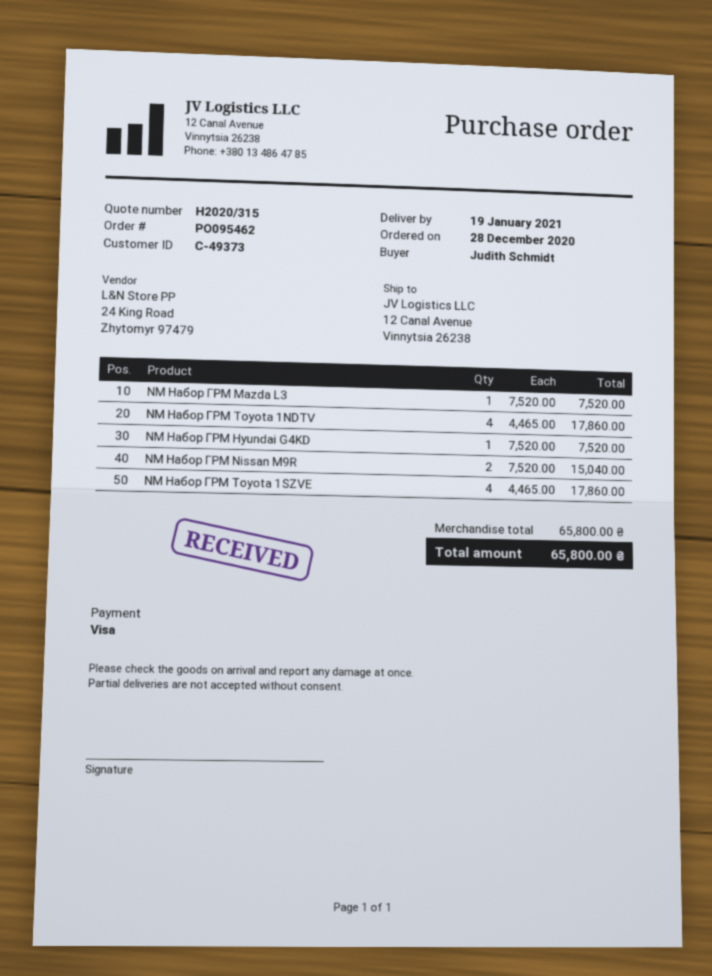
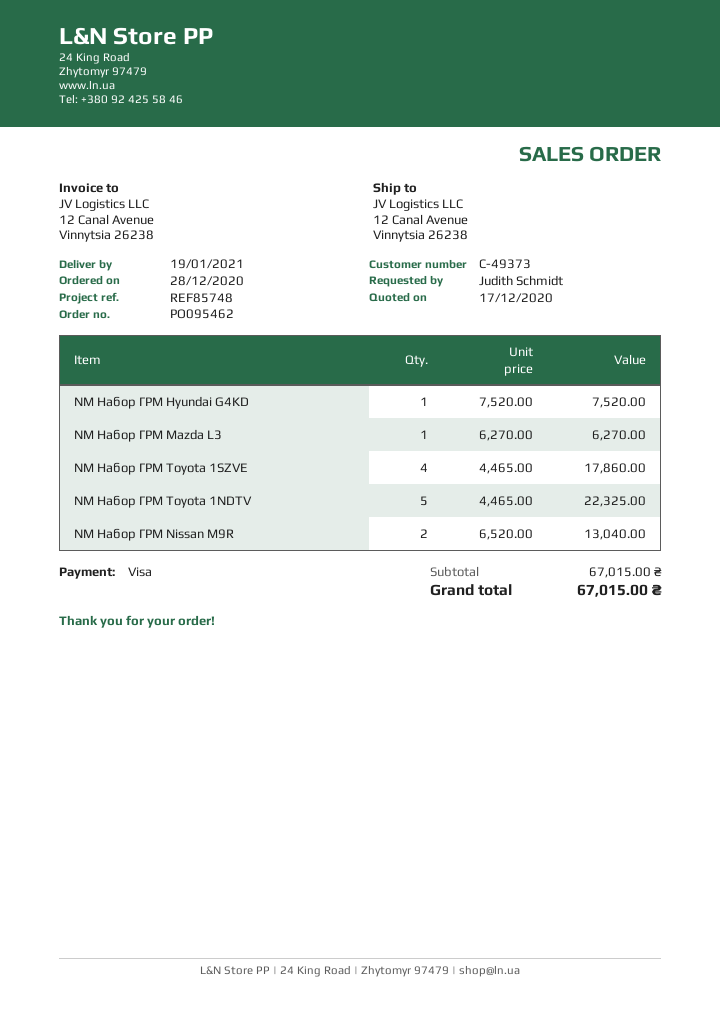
NM Набор ГРМ Mazda L3: 1 x 7520.00 = 7520.00 -> 1 x 6270.00 = 6270.00
NM Набор ГРМ Toyota 1NDTV: 4 x 4465.00 = 17860.00 -> 5 x 4465.00 = 22325.00
NM Набор ГРМ Nissan M9R: 2 x 7520.00 = 15040.00 -> 2 x 6520.00 = 13040.00
subtotal: 65800.00 -> 67015.00
total: 65800.00 -> 67015.00

